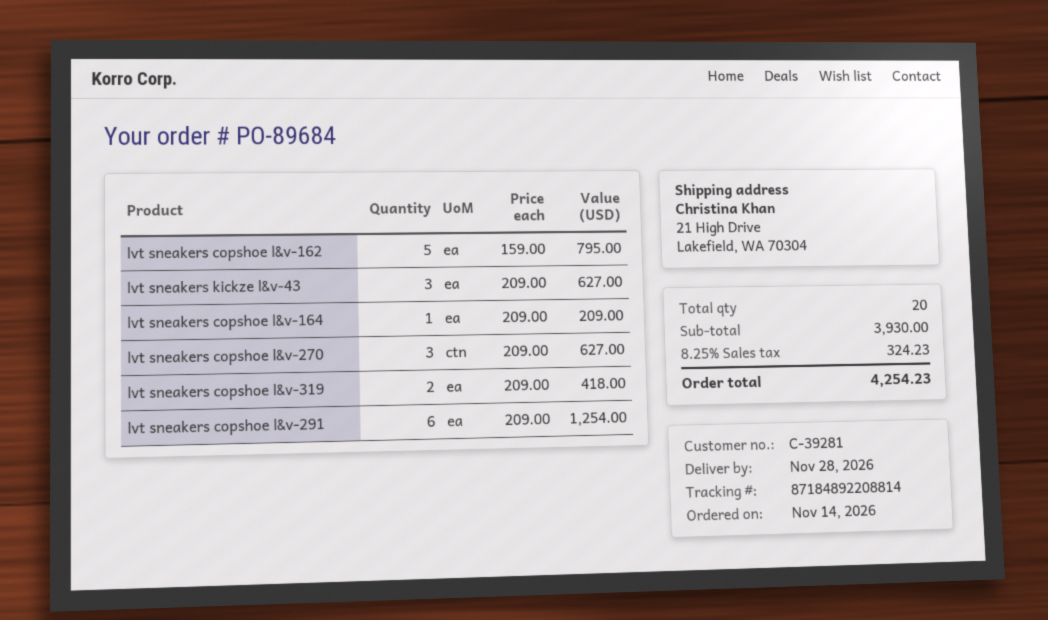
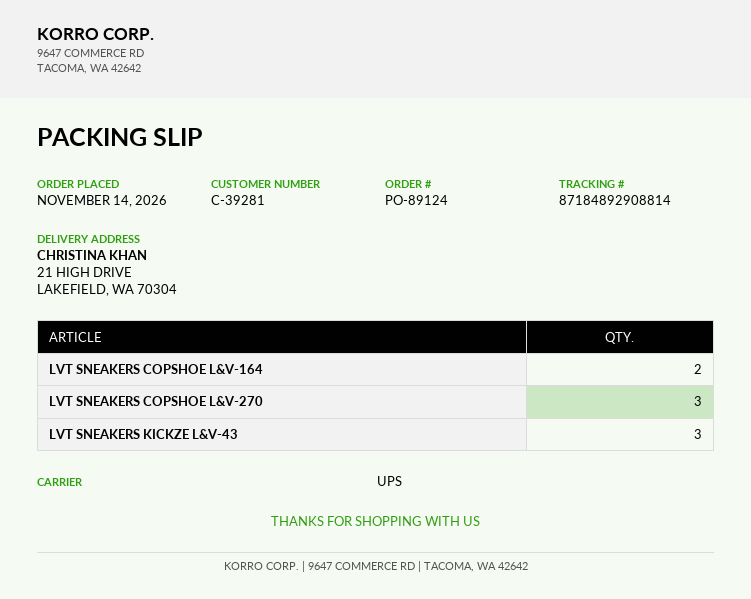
order number: PO-89684 -> PO-89124
tracking number: 87184892208814 -> 87184892908814
lvt sneakers copshoe l&v-162: 5 -> none
lvt sneakers copshoe l&v-164: 1 -> 2
lvt sneakers copshoe l&v-319: 2 -> none
lvt sneakers copshoe l&v-291: 6 -> none

